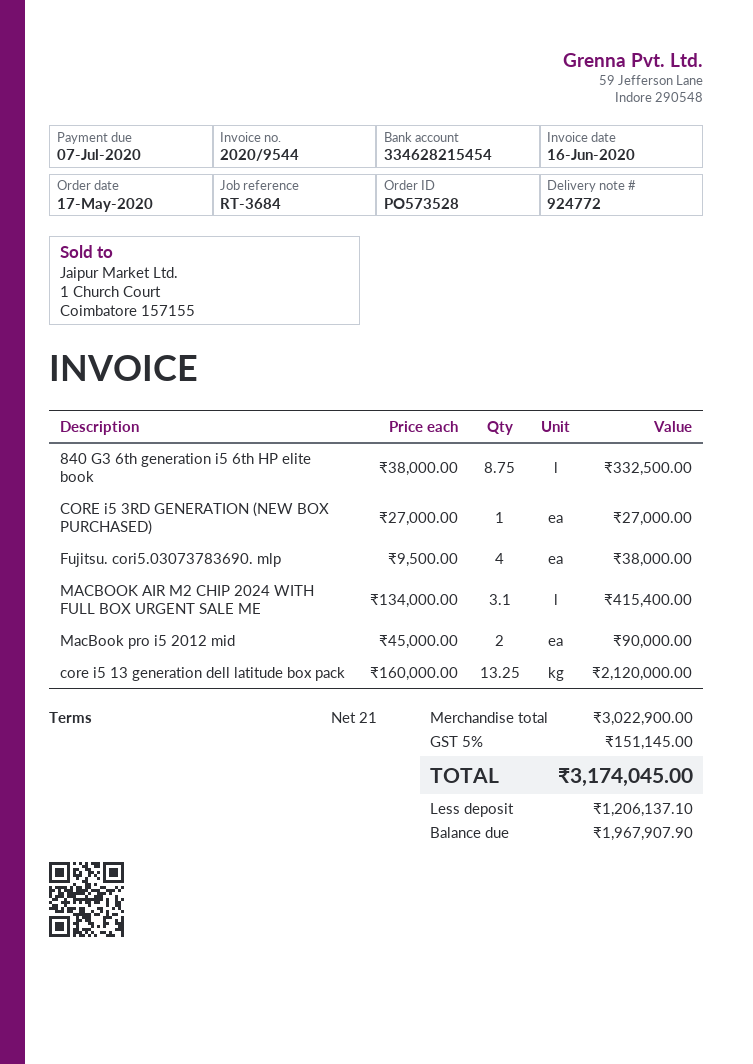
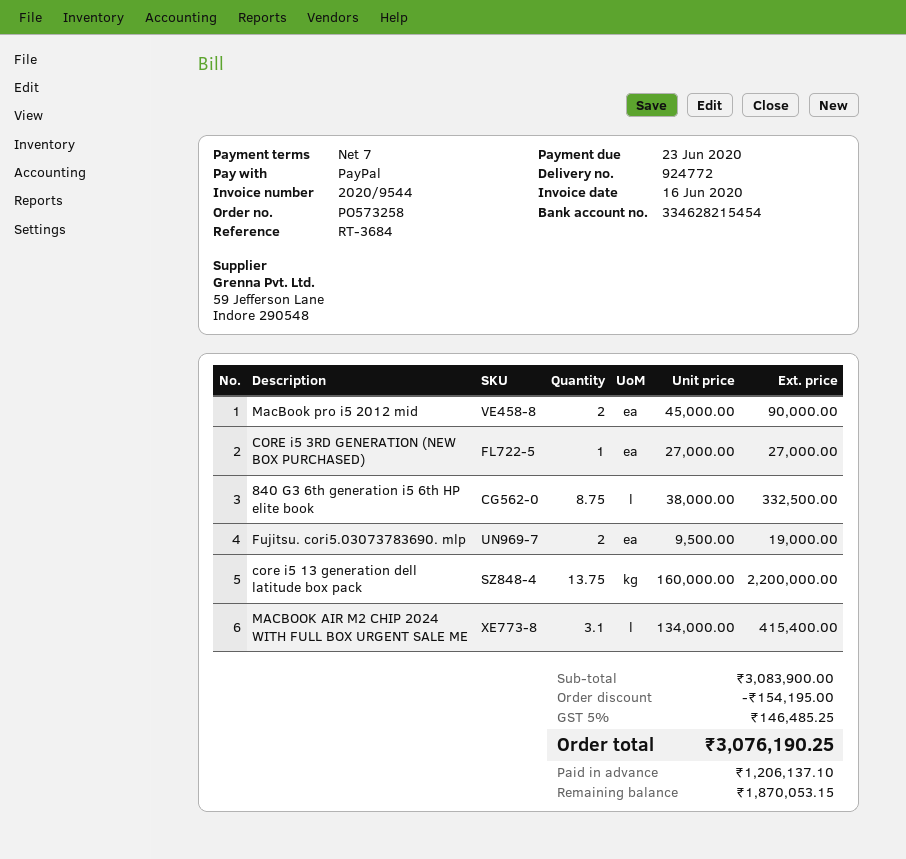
order number: PO573528 -> PO573258
payment terms: 21 days -> 7 days
due date: 2020-07-07 -> 2020-06-23
Fujitsu. cori5.03073783690. mlp: 4 x 9500.00 = 38000.00 -> 2 x 9500.00 = 19000.00
core i5 13 generation dell latitude box pack: 13.25 x 160000.00 = 2120000.00 -> 13.75 x 160000.00 = 2200000.00
subtotal: 3022900.00 -> 3083900.00
discount: none -> 154195.00
tax: 5% = 151145.00 -> 5% = 146485.25
total: 3174045.00 -> 3076190.25
balance: 1967907.90 -> 1870053.15

